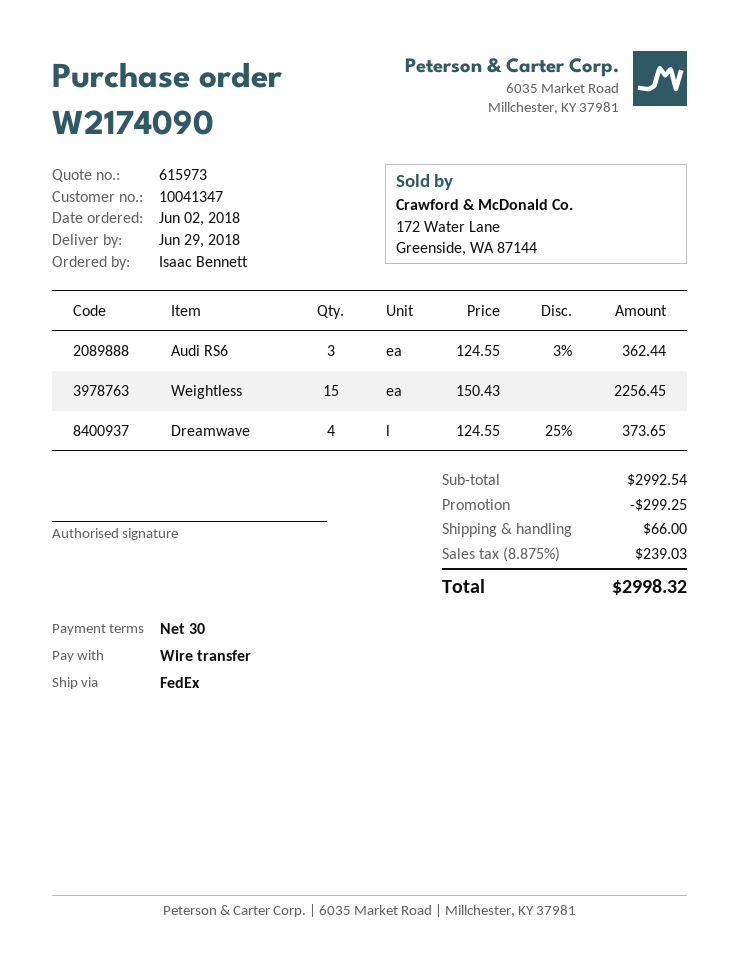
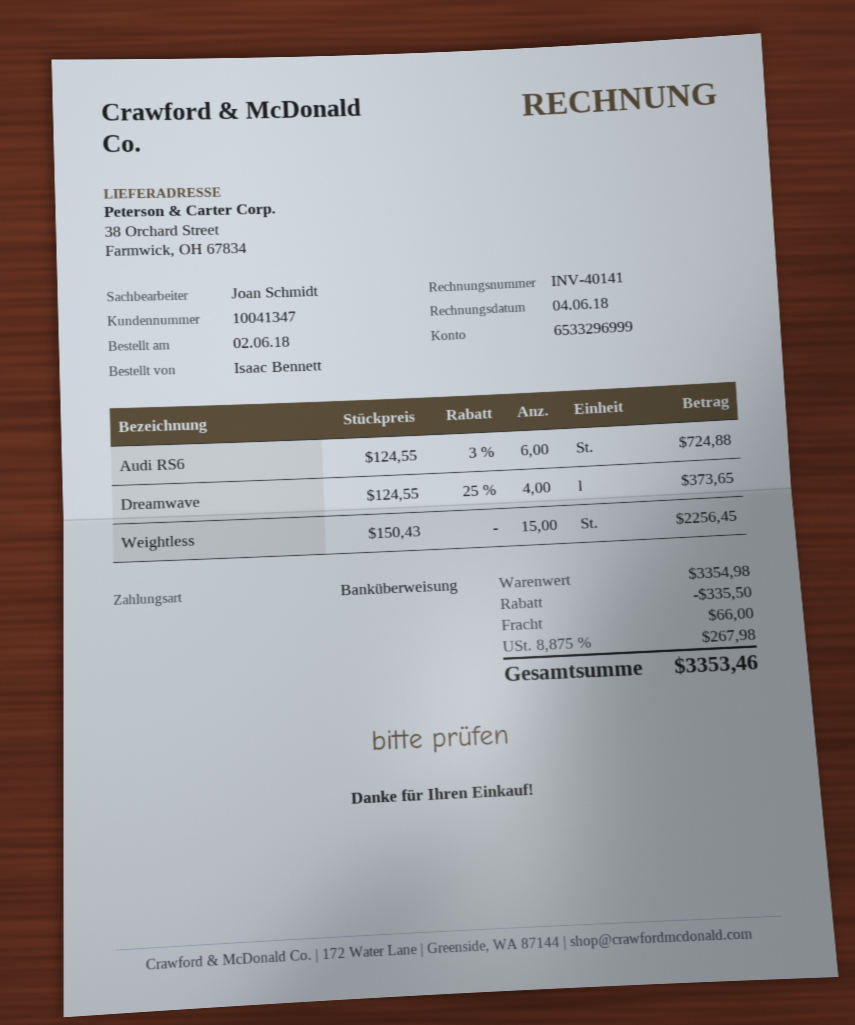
Audi RS6: 3 x 124.55 - 3% = 362.44 -> 6 x 124.55 - 3% = 724.88
subtotal: 2992.54 -> 3354.98
discount: 299.25 -> 335.50
tax: 8.875% = 239.03 -> 8.875% = 267.98
total: 2998.32 -> 3353.46

